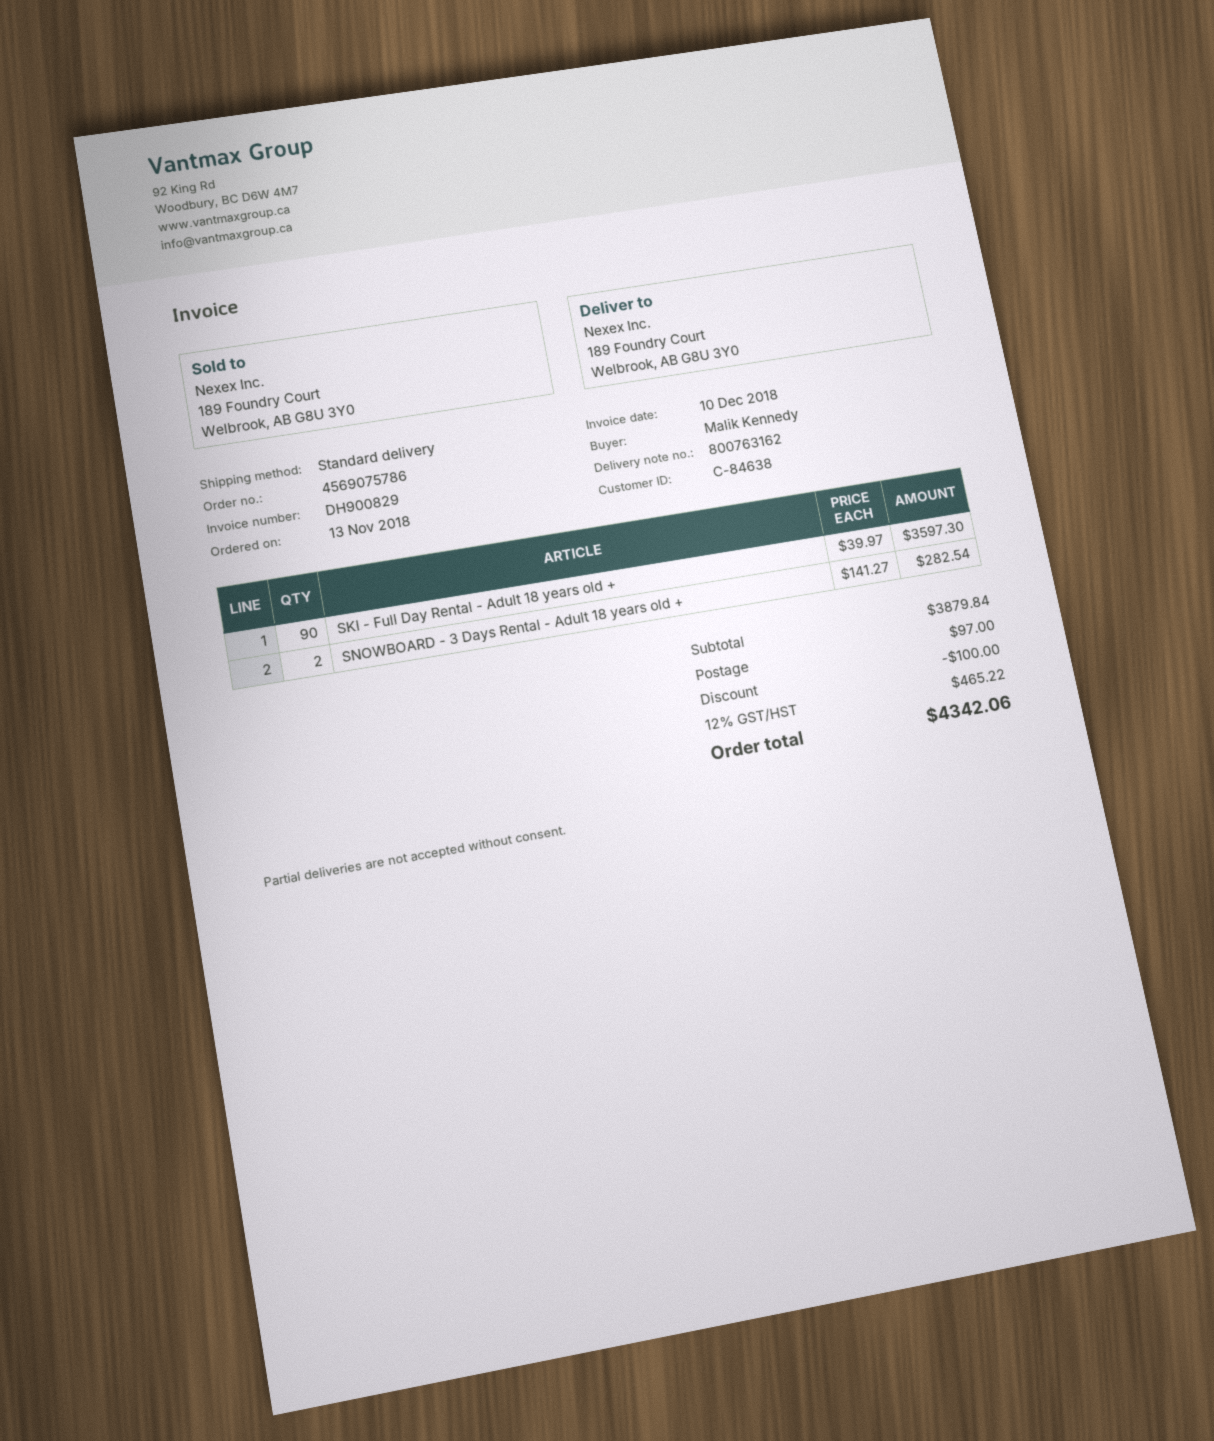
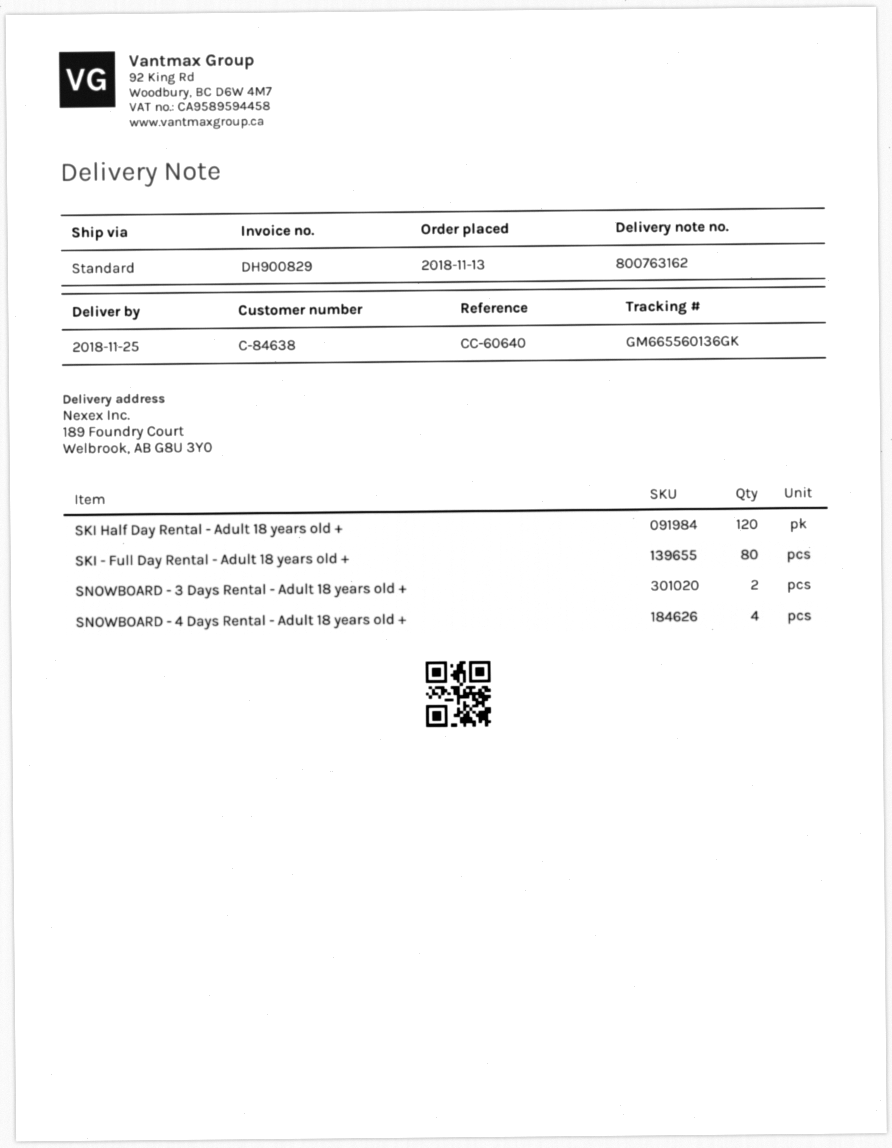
SKI - Full Day Rental - Adult 18 years old +: 90 -> 80
SKI Half Day Rental - Adult 18 years old +: none -> 120
SNOWBOARD - 4 Days Rental - Adult 18 years old +: none -> 4

